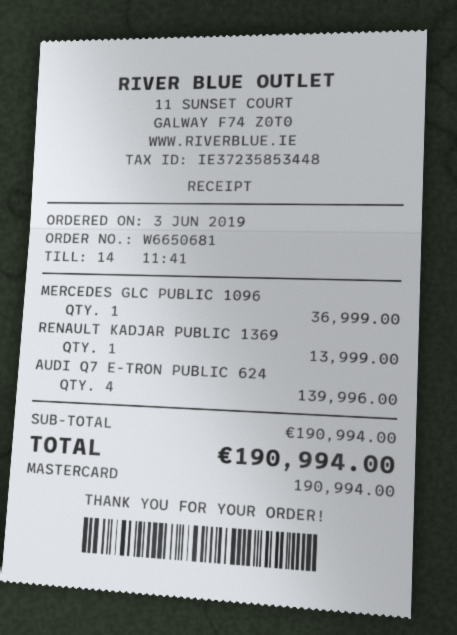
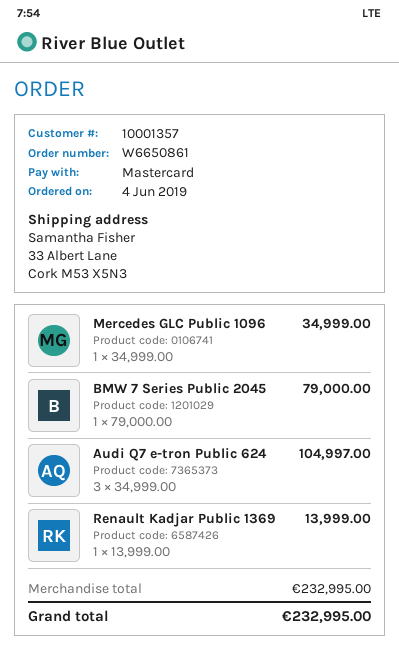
order number: W6650681 -> W6650861
order date: 2019-06-03 -> 2019-06-04
MERCEDES GLC PUBLIC 1096: 1 for 36999.00 -> 1 for 34999.00
AUDI Q7 E-TRON PUBLIC 624: 4 for 139996.00 -> 3 for 104997.00
BMW 7 Series Public 2045: none -> 1 for 79000.00
subtotal: 190994.00 -> 232995.00
total: 190994.00 -> 232995.00

